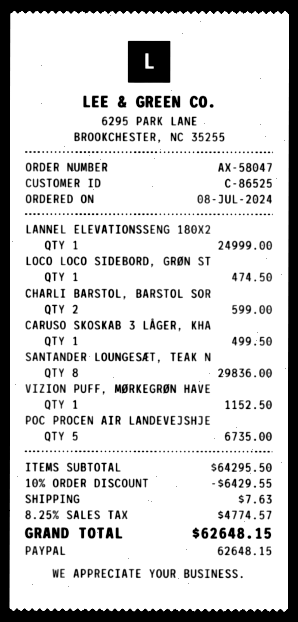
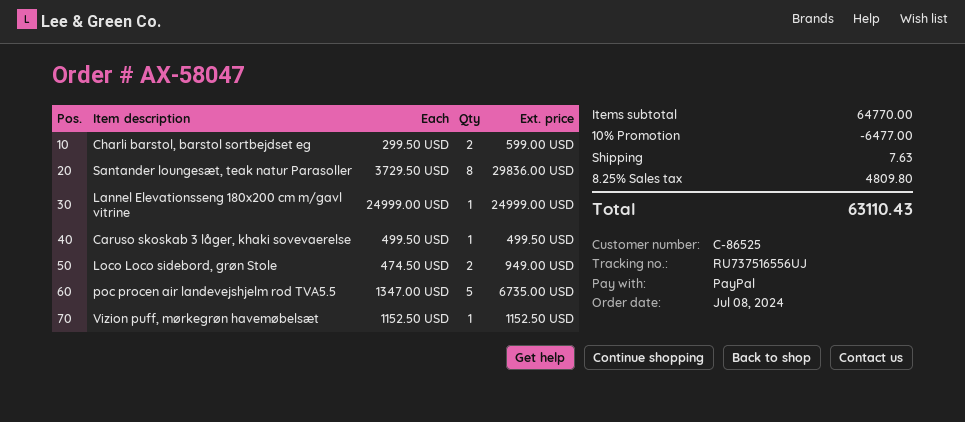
LOCO LOCO SIDEBORD, GRØN ST: 1 for 474.50 -> 2 for 949.00
subtotal: 64295.50 -> 64770.00
discount: 10% = 6429.55 -> 10% = 6477.00
tax: 8.25% = 4774.57 -> 8.25% = 4809.80
total: 62648.15 -> 63110.43

